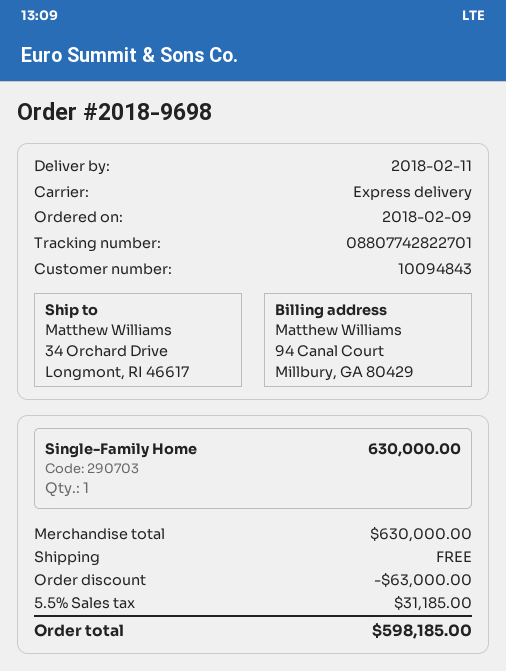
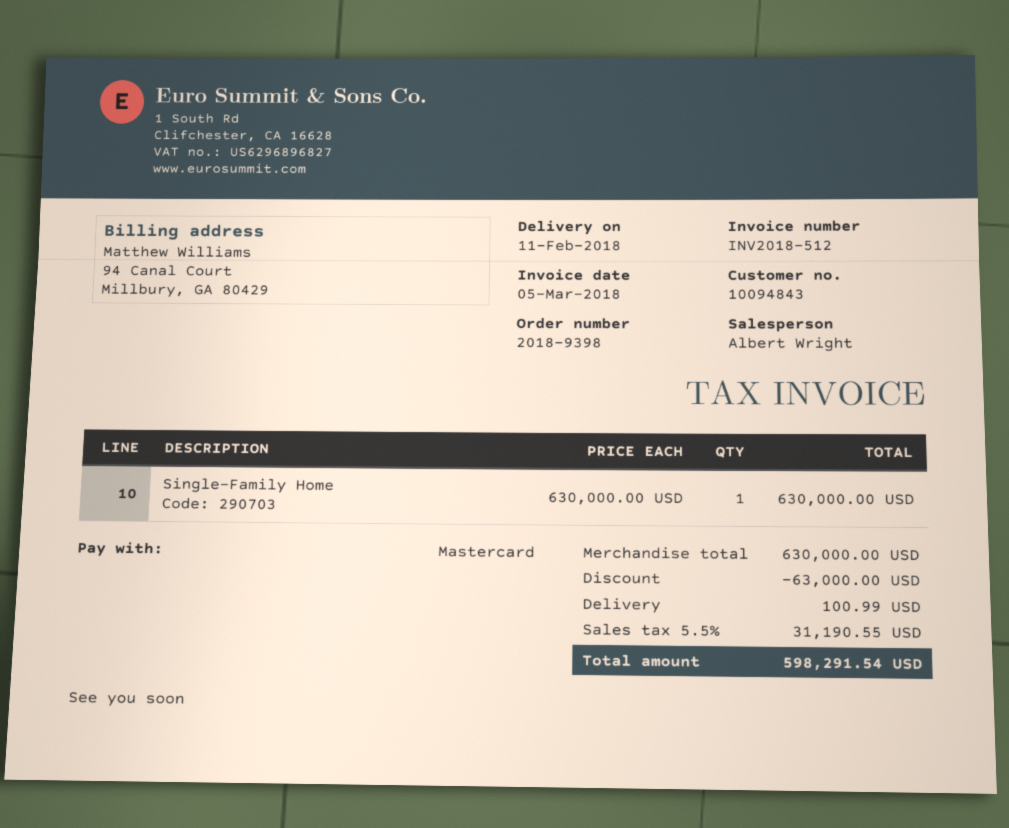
order number: 2018-9698 -> 2018-9398
shipping: 0.00 -> 100.99
tax: 5.5% = 31185.00 -> 5.5% = 31190.55
total: 598185.00 -> 598291.54

